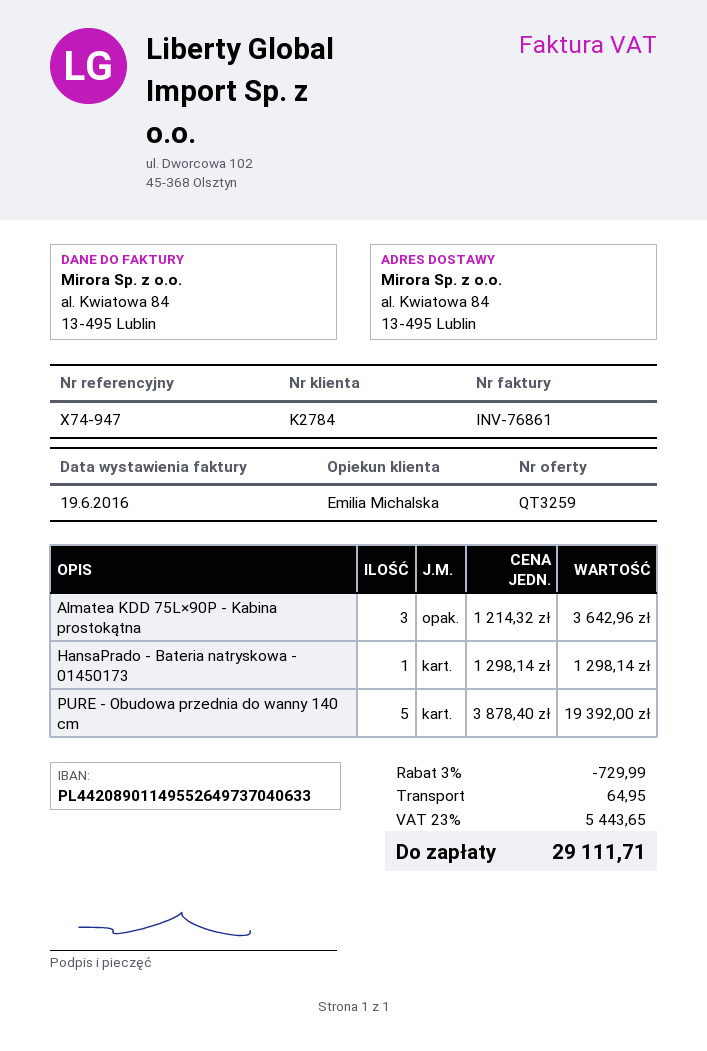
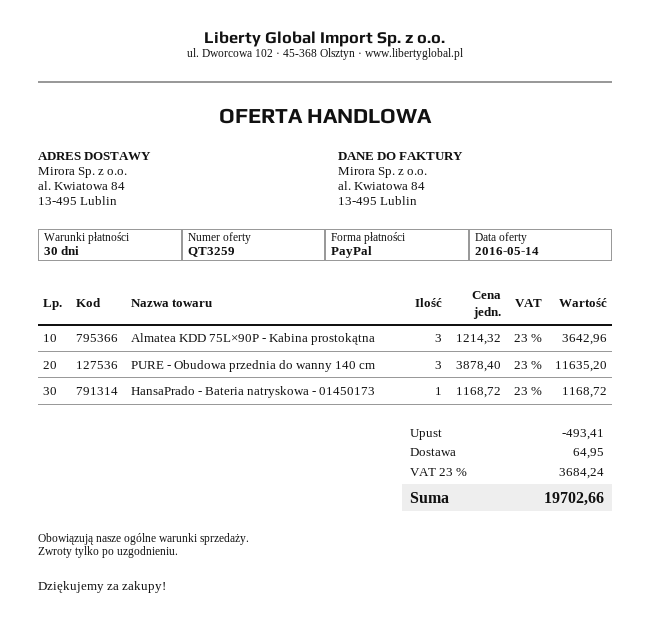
HansaPrado - Bateria natryskowa - 01450173: 1 x 1298.14 = 1298.14 -> 1 x 1168.72 = 1168.72
PURE - Obudowa przednia do wanny 140 cm: 5 x 3878.40 = 19392.00 -> 3 x 3878.40 = 11635.20
discount: 729.99 -> 493.41
tax: 23% = 5443.65 -> 23% = 3684.24
total: 29111.71 -> 19702.66

